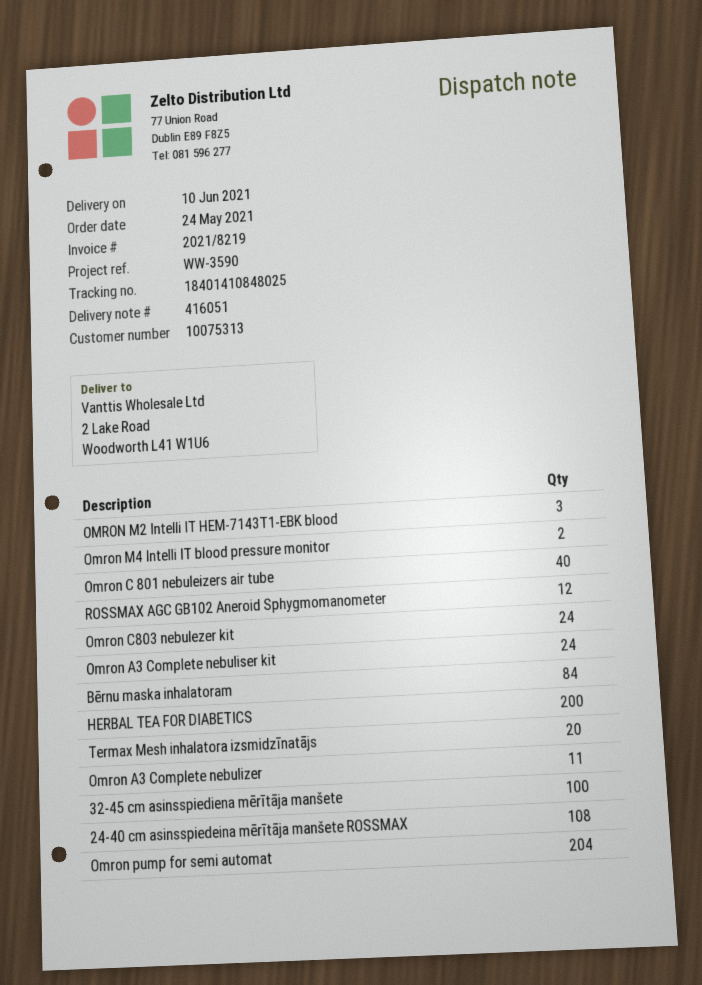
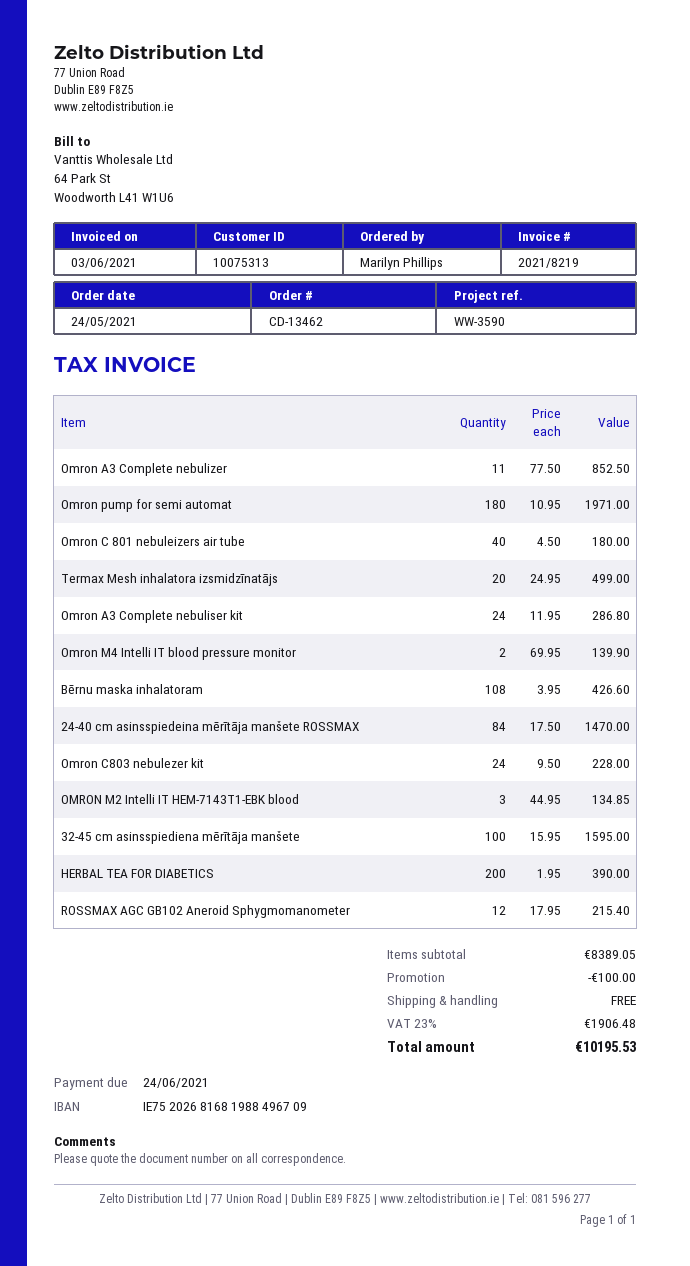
Bērnu maska inhalatoram: 84 -> 108
24-40 cm asinsspiedeina mērītāja manšete ROSSMAX: 108 -> 84
Omron pump for semi automat: 204 -> 180

